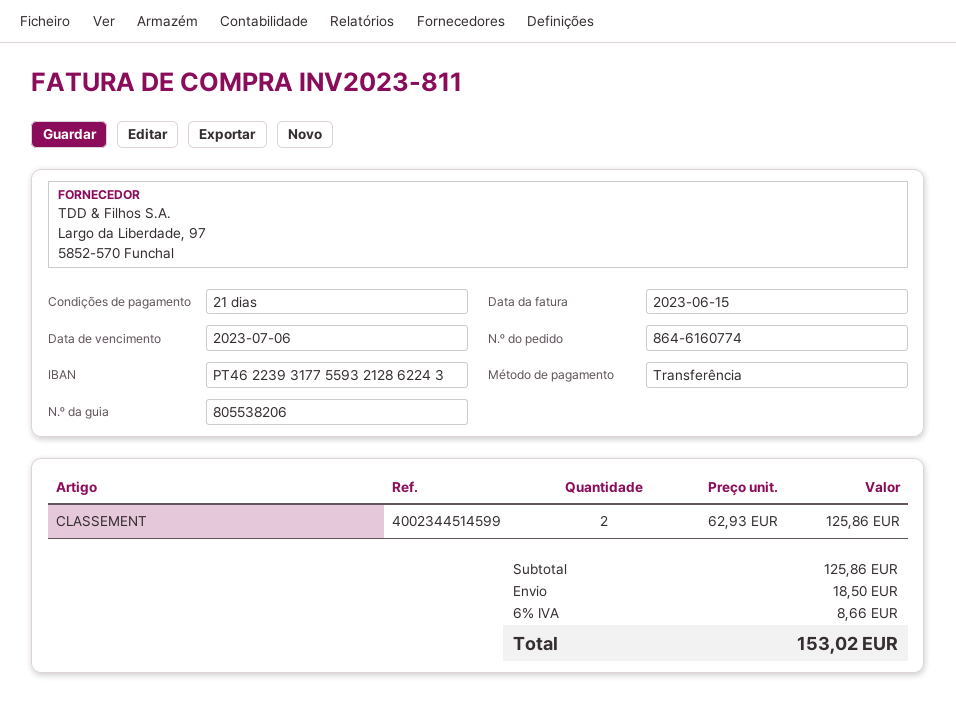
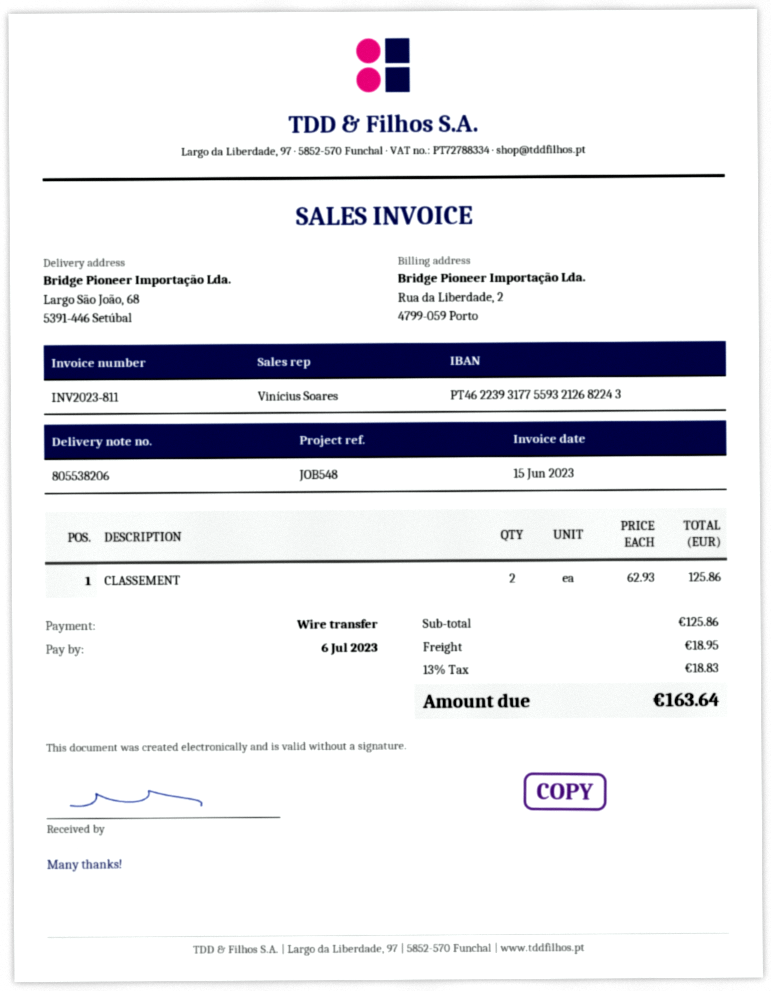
bank account: PT46223931775593212862243 -> PT46223931775593212682243
shipping: 18.50 -> 18.95
tax: 6% = 8.66 -> 13% = 18.83
total: 153.02 -> 163.64

